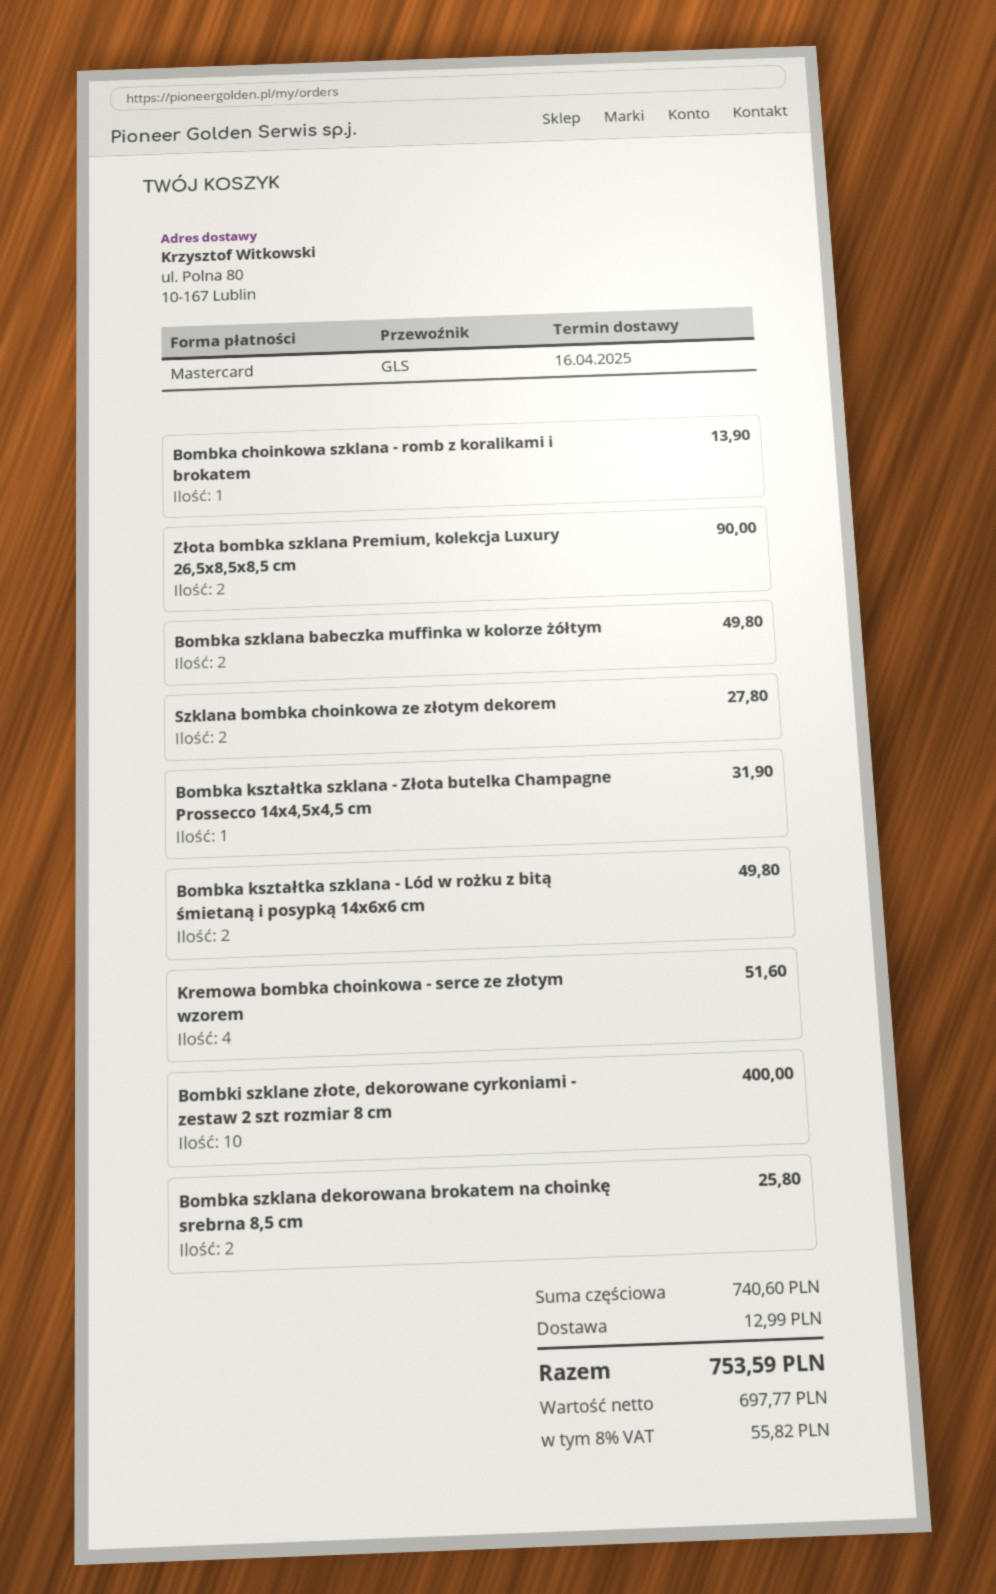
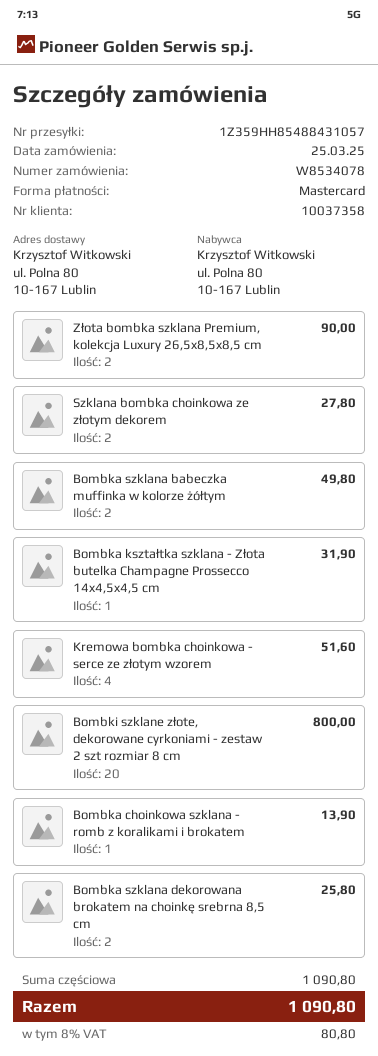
Bombka kształtka szklana - Lód w rożku z bitą śmietaną i posypką 14x6x6 cm: 2 for 49.80 -> none
Bombki szklane złote, dekorowane cyrkoniami - zestaw 2 szt rozmiar 8 cm: 10 for 400.00 -> 20 for 800.00
subtotal: 740.60 -> 1090.80
shipping: 12.99 -> none
tax: 8% = 55.82 -> 8% = 80.80
total: 753.59 -> 1090.80

